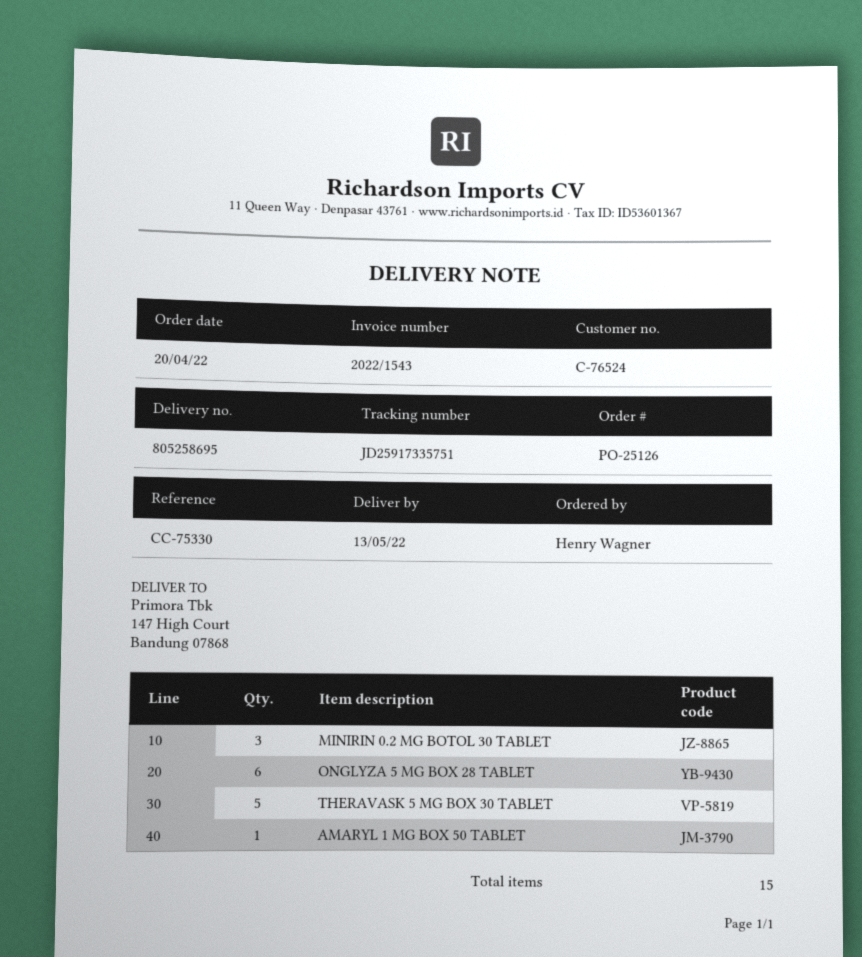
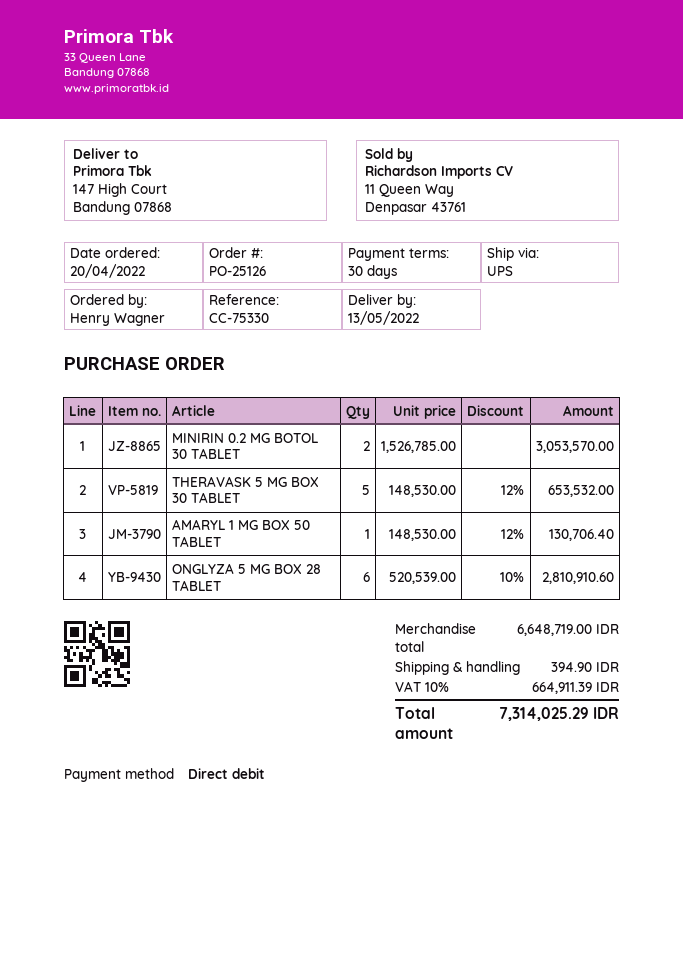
MINIRIN 0.2 MG BOTOL 30 TABLET: 3 -> 2

